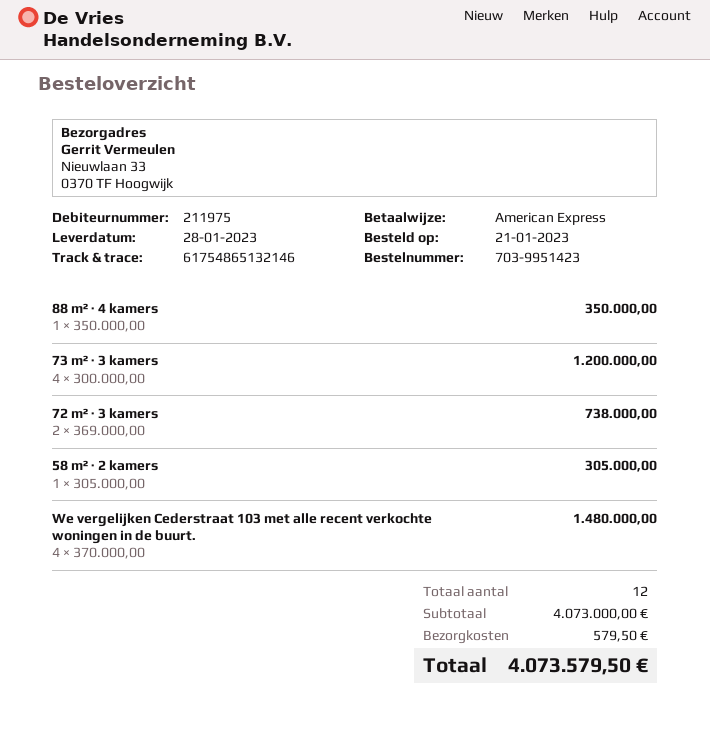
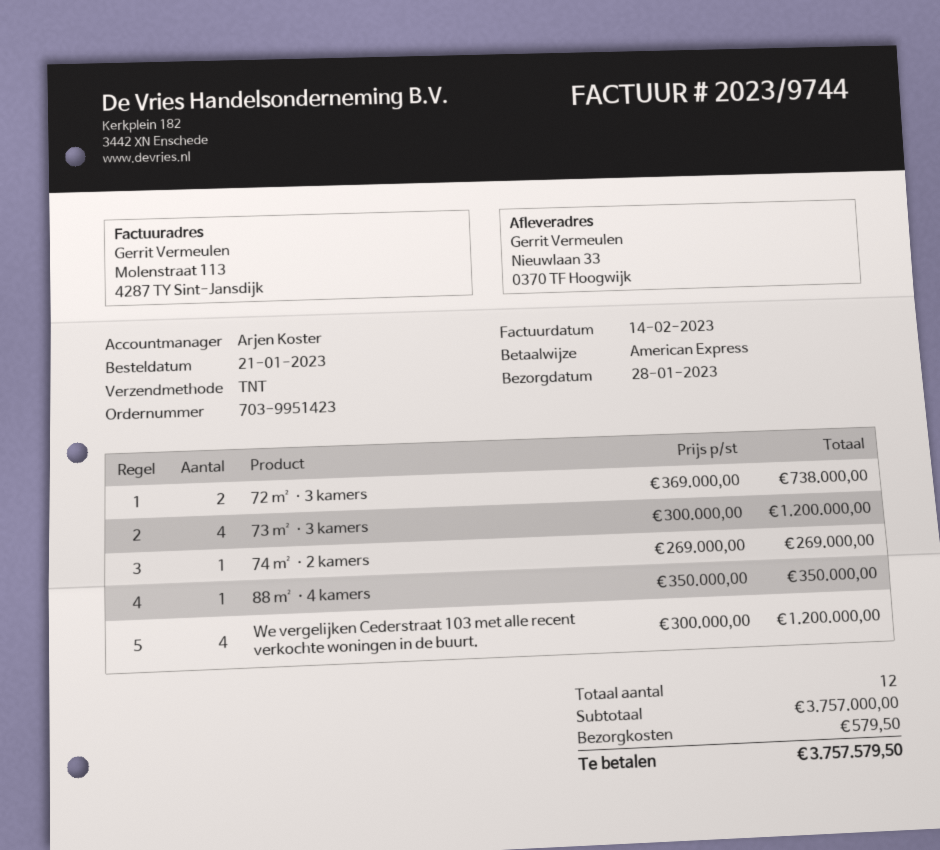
58 m² · 2 kamers: 1 x 305000.00 = 305000.00 -> none
We vergelijken Cederstraat 103 met alle recent verkochte woningen in de buurt.: 4 x 370000.00 = 1480000.00 -> 4 x 300000.00 = 1200000.00
74 m² · 2 kamers: none -> 1 x 269000.00 = 269000.00
subtotal: 4073000.00 -> 3757000.00
total: 4073579.50 -> 3757579.50

